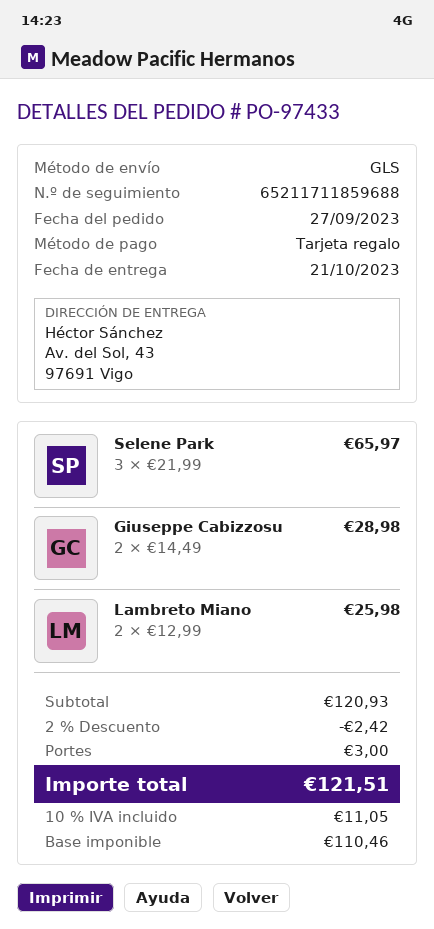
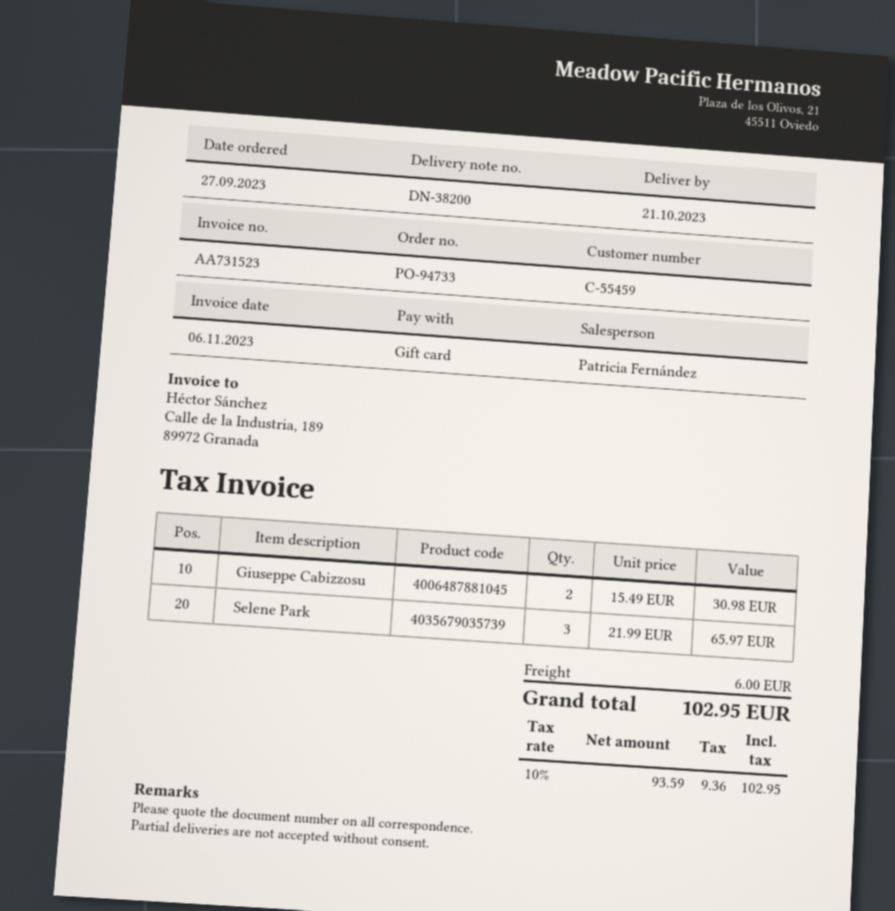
order number: PO-97433 -> PO-94733
Giuseppe Cabizzosu: 2 x 14.49 = 28.98 -> 2 x 15.49 = 30.98
Lambreto Miano: 2 x 12.99 = 25.98 -> none
discount: 2% = 2.42 -> none
shipping: 3.00 -> 6.00
net: 110.46 -> 93.59
tax: 10% = 11.05 -> 10% = 9.36
total: 121.51 -> 102.95

